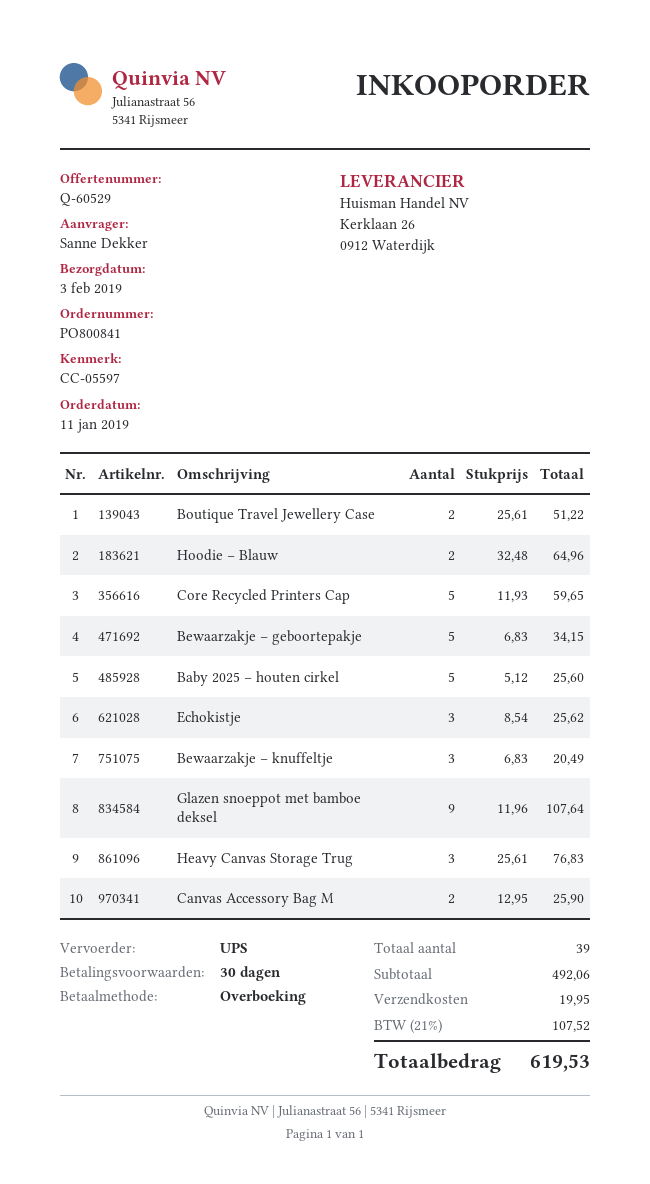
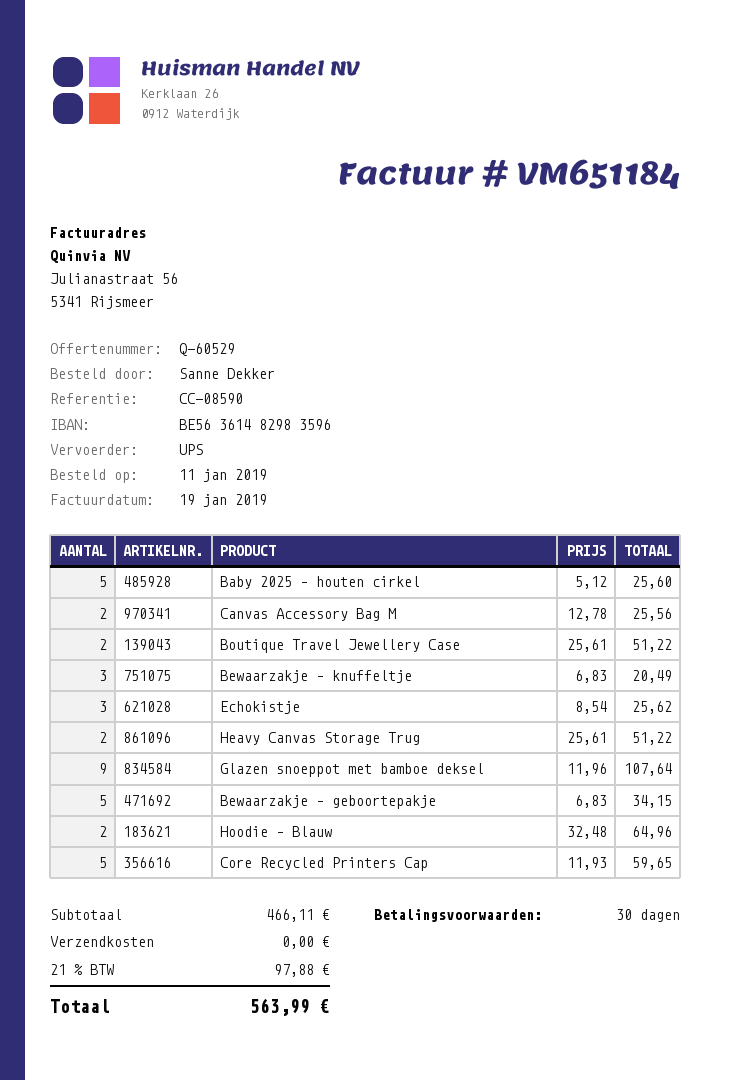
reference: CC-05597 -> CC-08590
Heavy Canvas Storage Trug: 3 x 25.61 = 76.83 -> 2 x 25.61 = 51.22
Canvas Accessory Bag M: 2 x 12.95 = 25.90 -> 2 x 12.78 = 25.56
subtotal: 492.06 -> 466.11
shipping: 19.95 -> 0.00
tax: 21% = 107.52 -> 21% = 97.88
total: 619.53 -> 563.99

